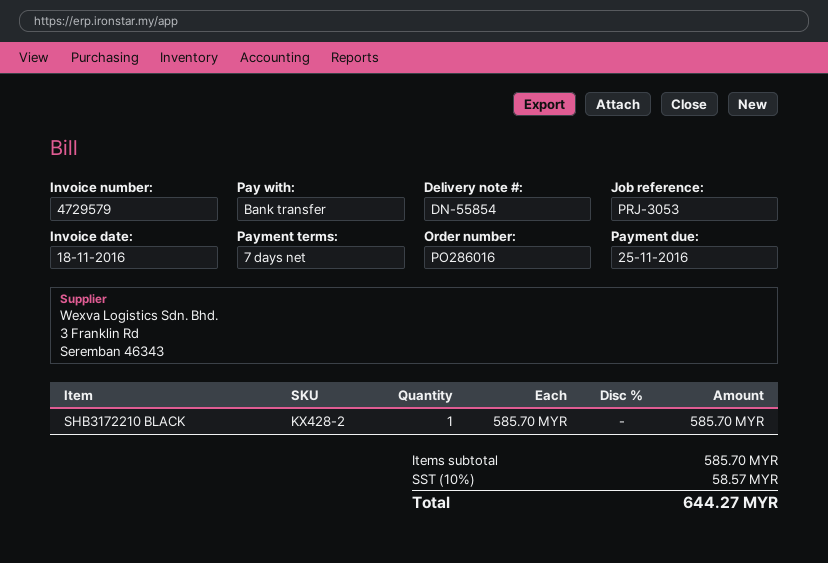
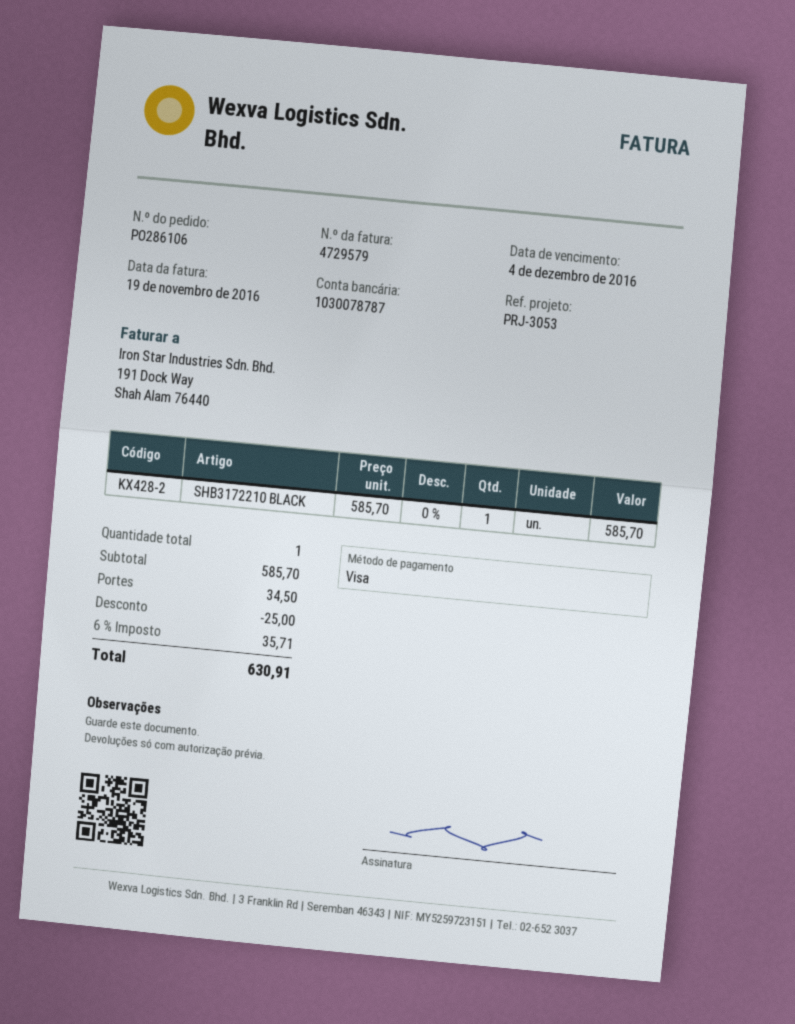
order number: PO286016 -> PO286106
invoice date: 2016-11-18 -> 2016-11-19
due date: 2016-11-25 -> 2016-12-04
payment method: bank transfer -> Visa
discount: none -> 25.00
shipping: none -> 34.50
tax: 10% = 58.57 -> 6% = 35.71
total: 644.27 -> 630.91

